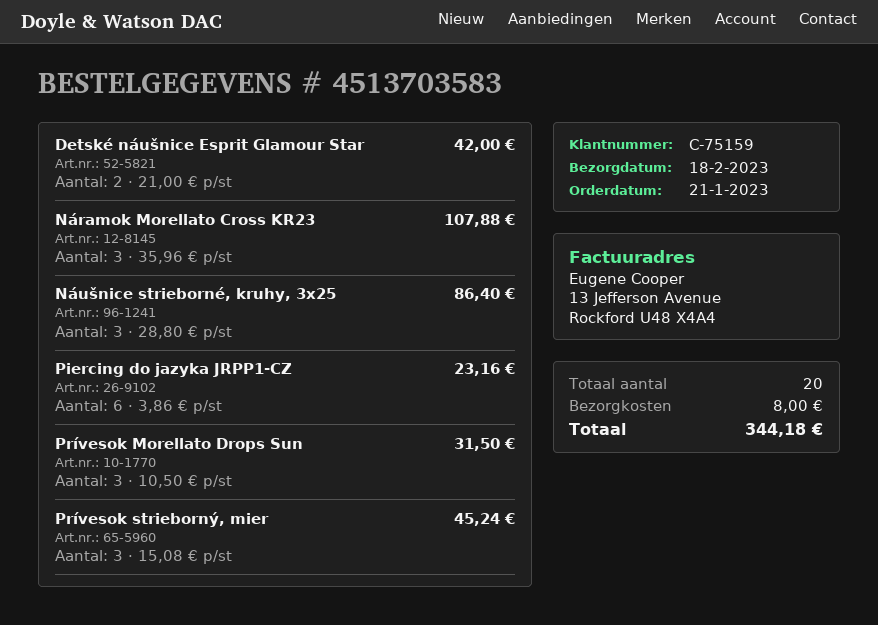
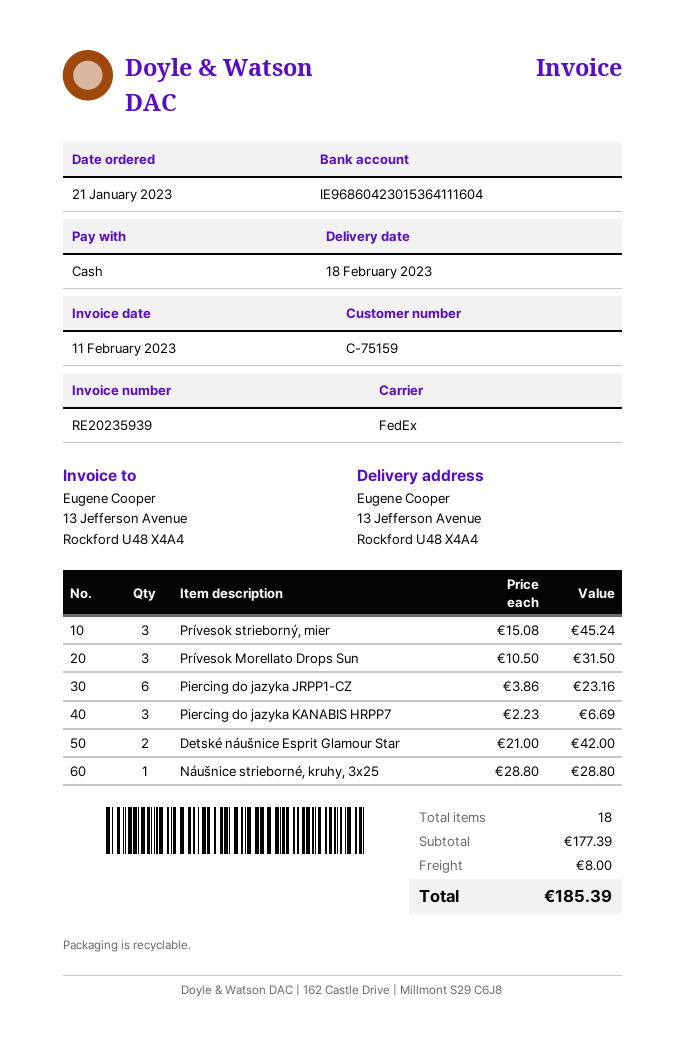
Náramok Morellato Cross KR23: 3 x 35.96 = 107.88 -> none
Náušnice strieborné, kruhy, 3x25: 3 x 28.80 = 86.40 -> 1 x 28.80 = 28.80
Piercing do jazyka KANABIS HRPP7: none -> 3 x 2.23 = 6.69
total quantity: 20 -> 18
total: 344.18 -> 185.39

